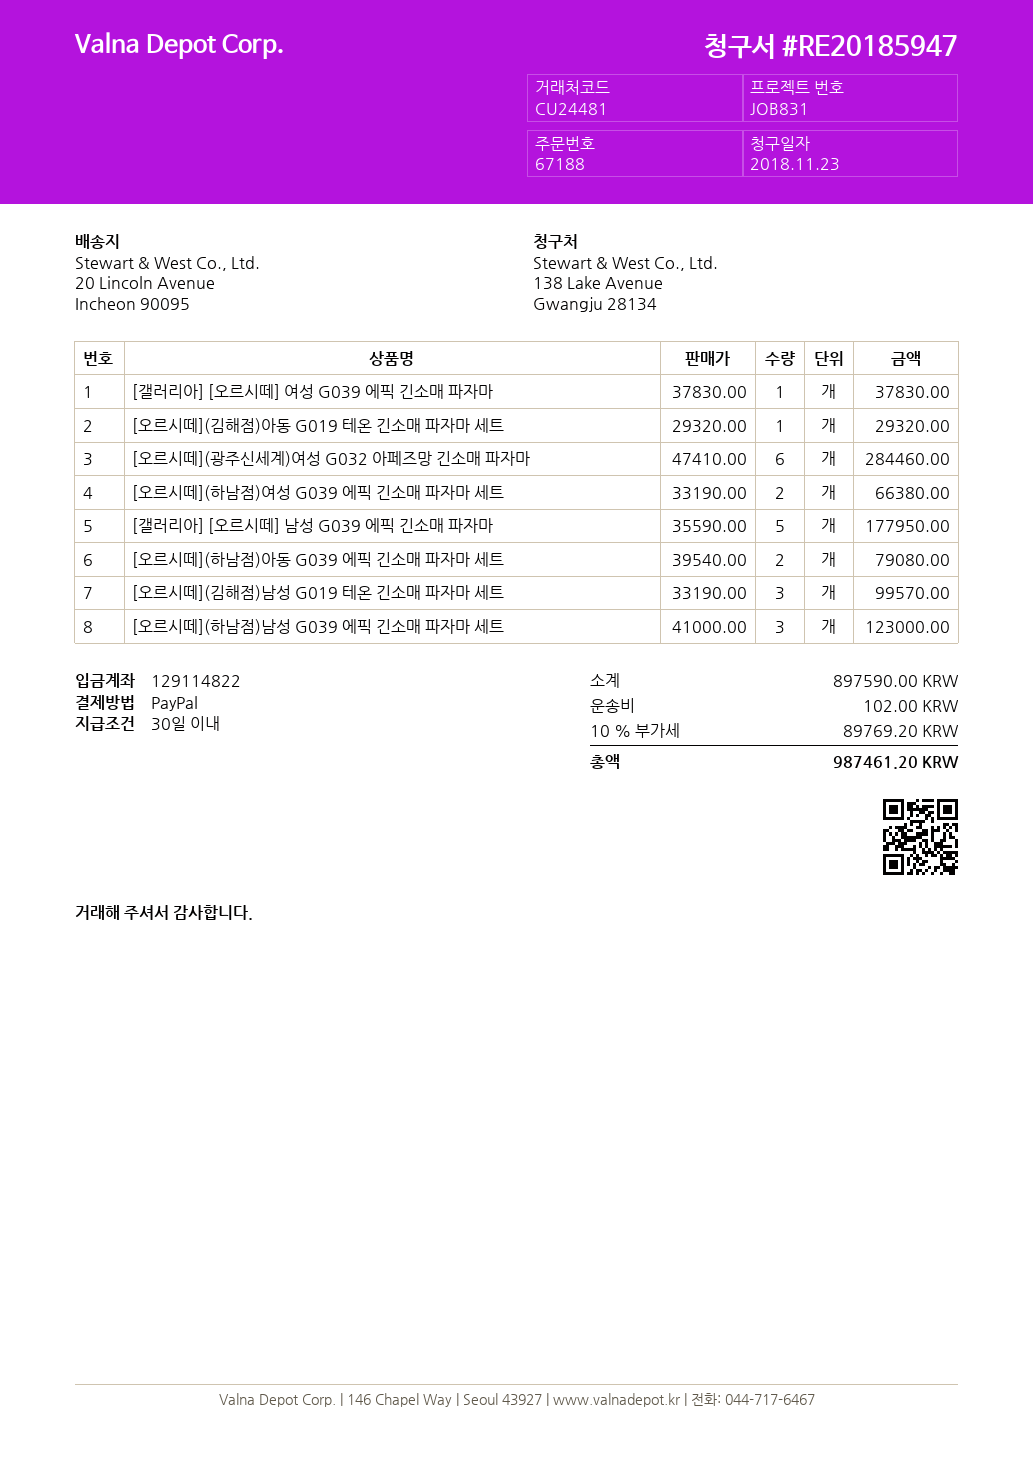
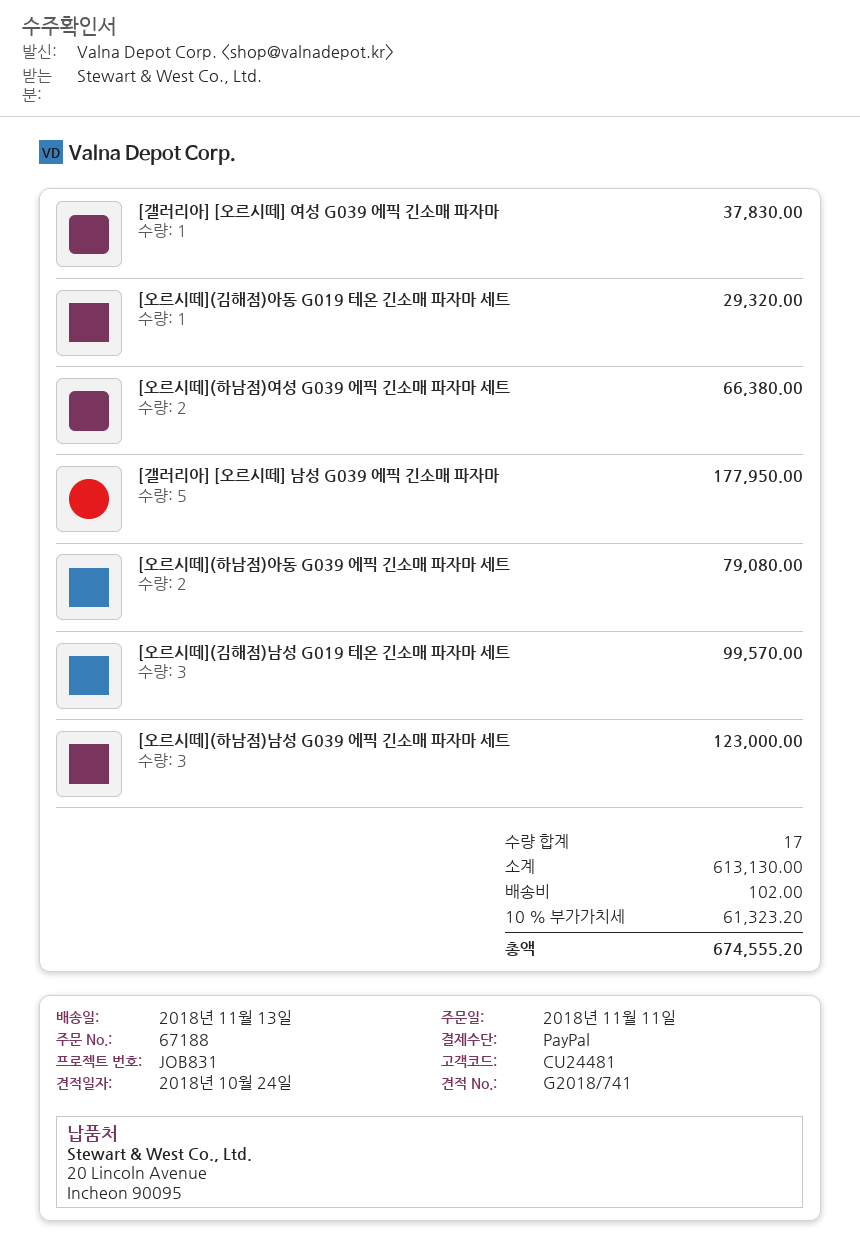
[오르시떼](광주신세계)여성 G032 아페즈망 긴소매 파자마: 6 for 284460.00 -> none
subtotal: 897590.00 -> 613130.00
tax: 10% = 89769.20 -> 10% = 61323.20
total: 987461.20 -> 674555.20

